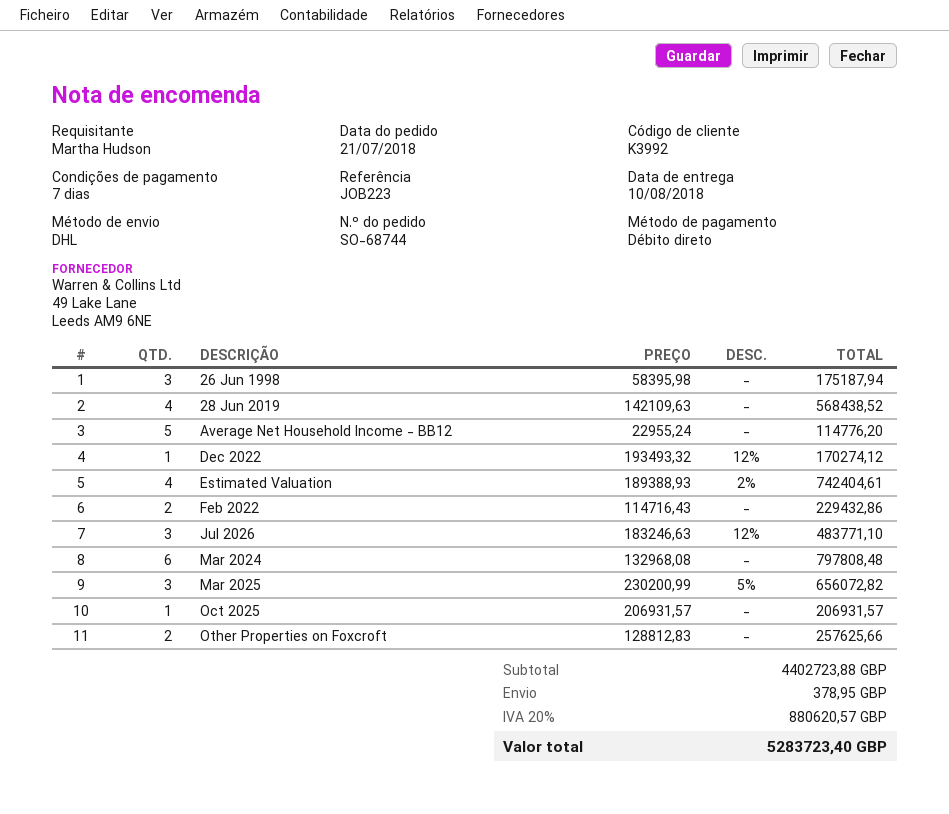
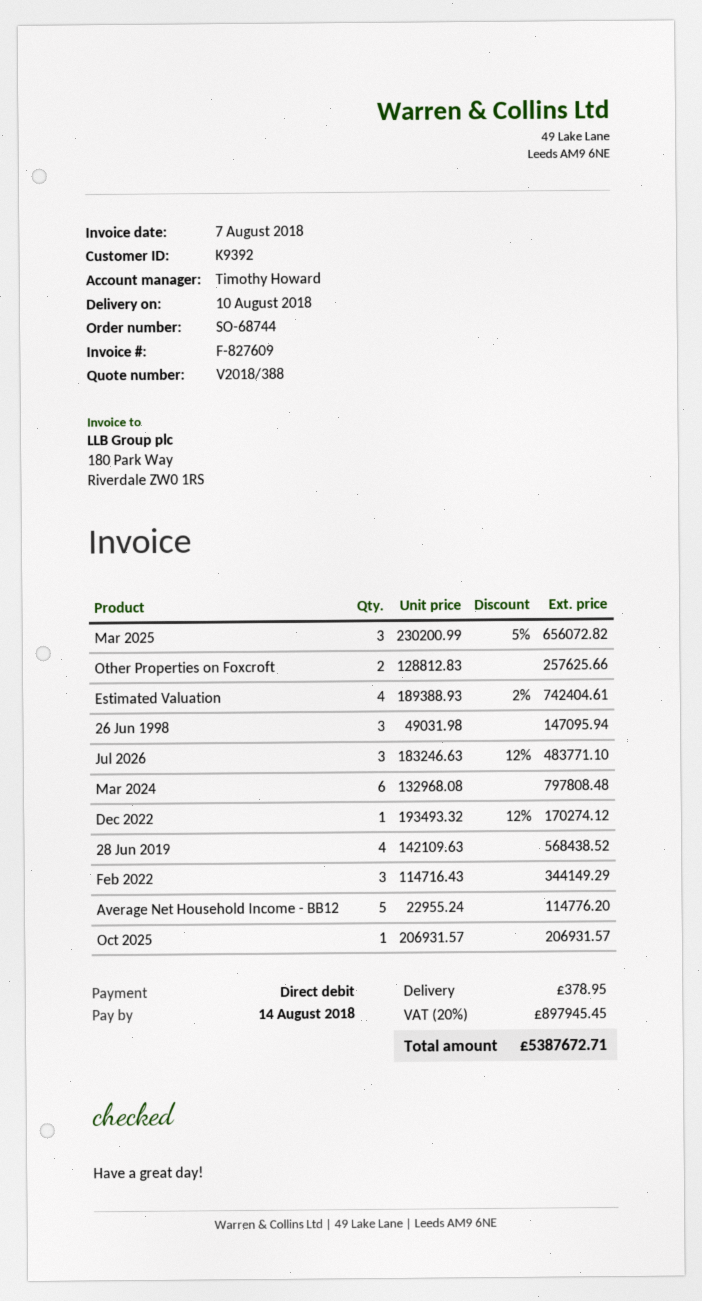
customer number: K3992 -> K9392
26 Jun 1998: 3 x 58395.98 = 175187.94 -> 3 x 49031.98 = 147095.94
Feb 2022: 2 x 114716.43 = 229432.86 -> 3 x 114716.43 = 344149.29
tax: 20% = 880620.57 -> 20% = 897945.45
total: 5283723.40 -> 5387672.71

